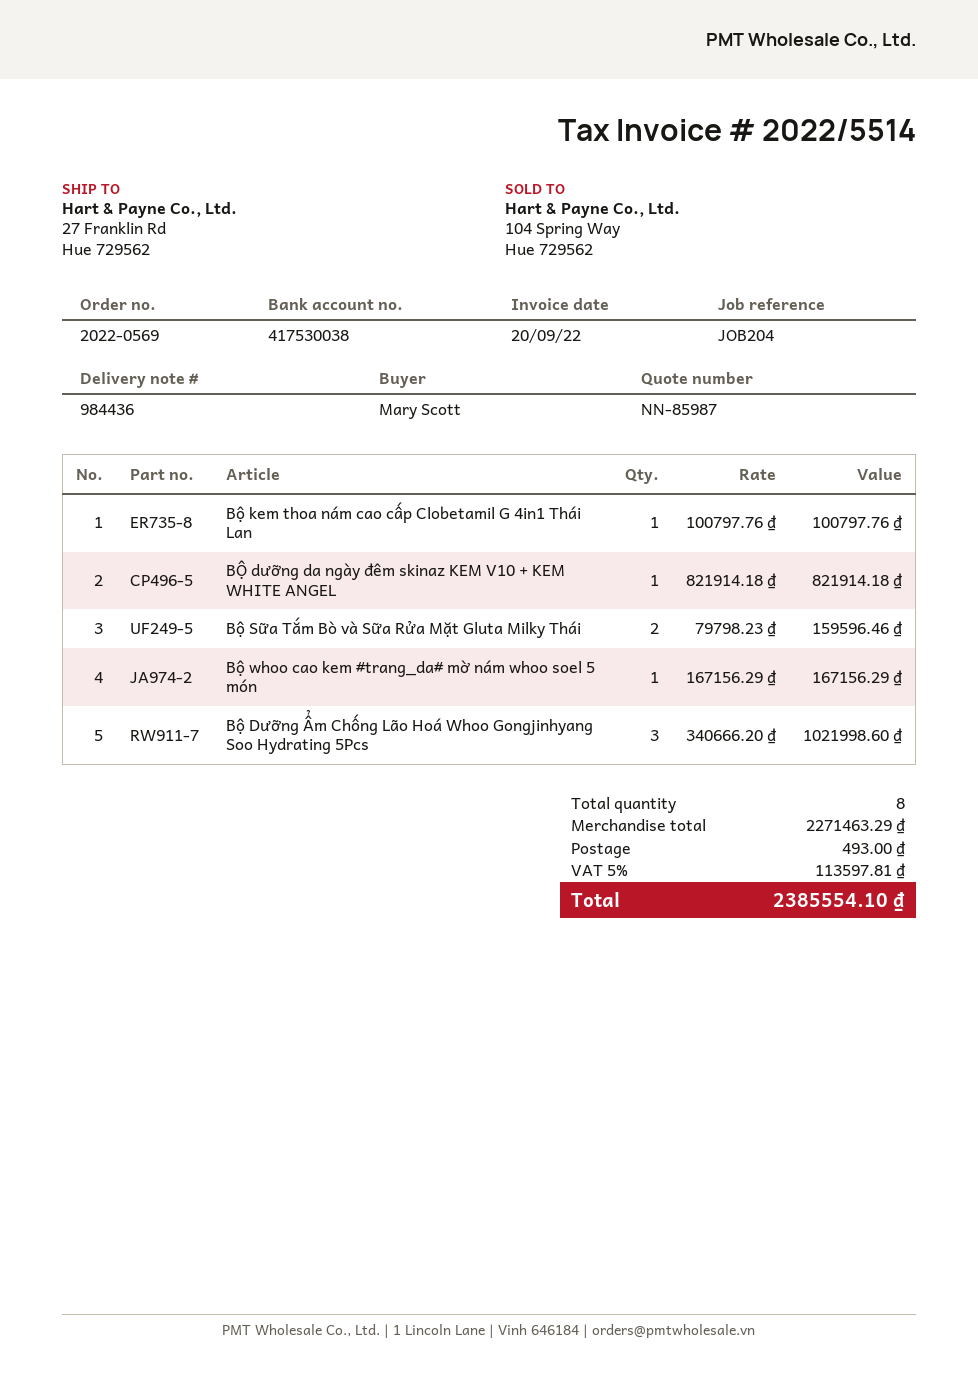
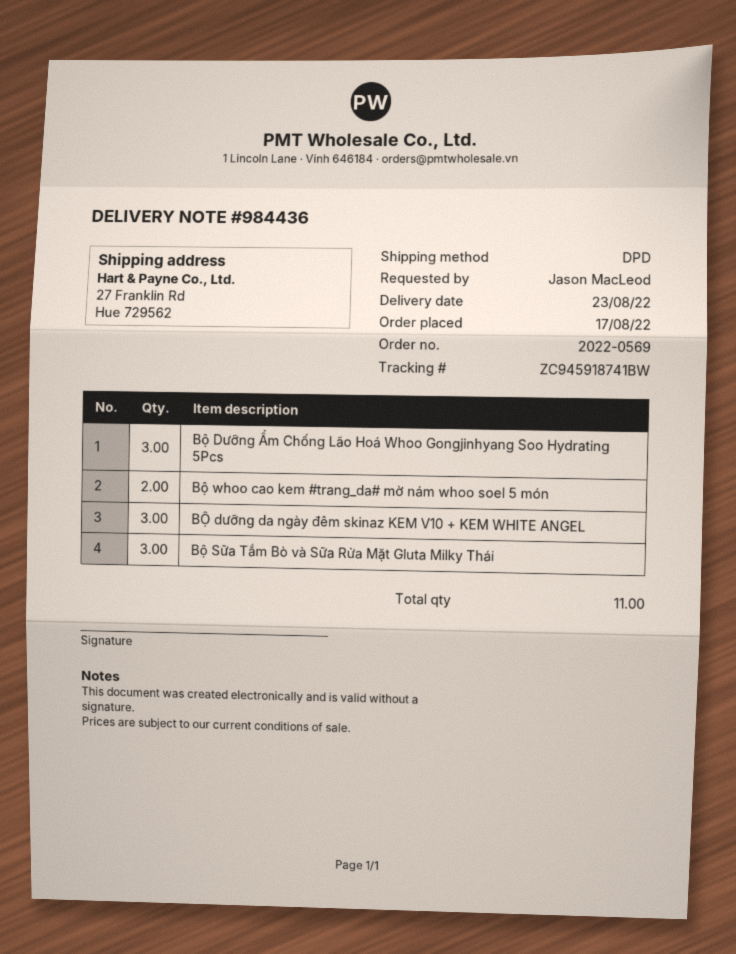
ordered by: Mary Scott -> Jason MacLeod
Bộ kem thoa nám cao cấp Clobetamil G 4in1 Thái Lan: 1 -> none
BỘ dưỡng da ngày đêm skinaz KEM V10 + KEM WHITE ANGEL: 1 -> 3
Bộ Sữa Tắm Bò và Sữa Rửa Mặt Gluta Milky Thái: 2 -> 3
Bộ whoo cao kem #trang_da# mờ nám whoo soel 5 món: 1 -> 2
total quantity: 8 -> 11

